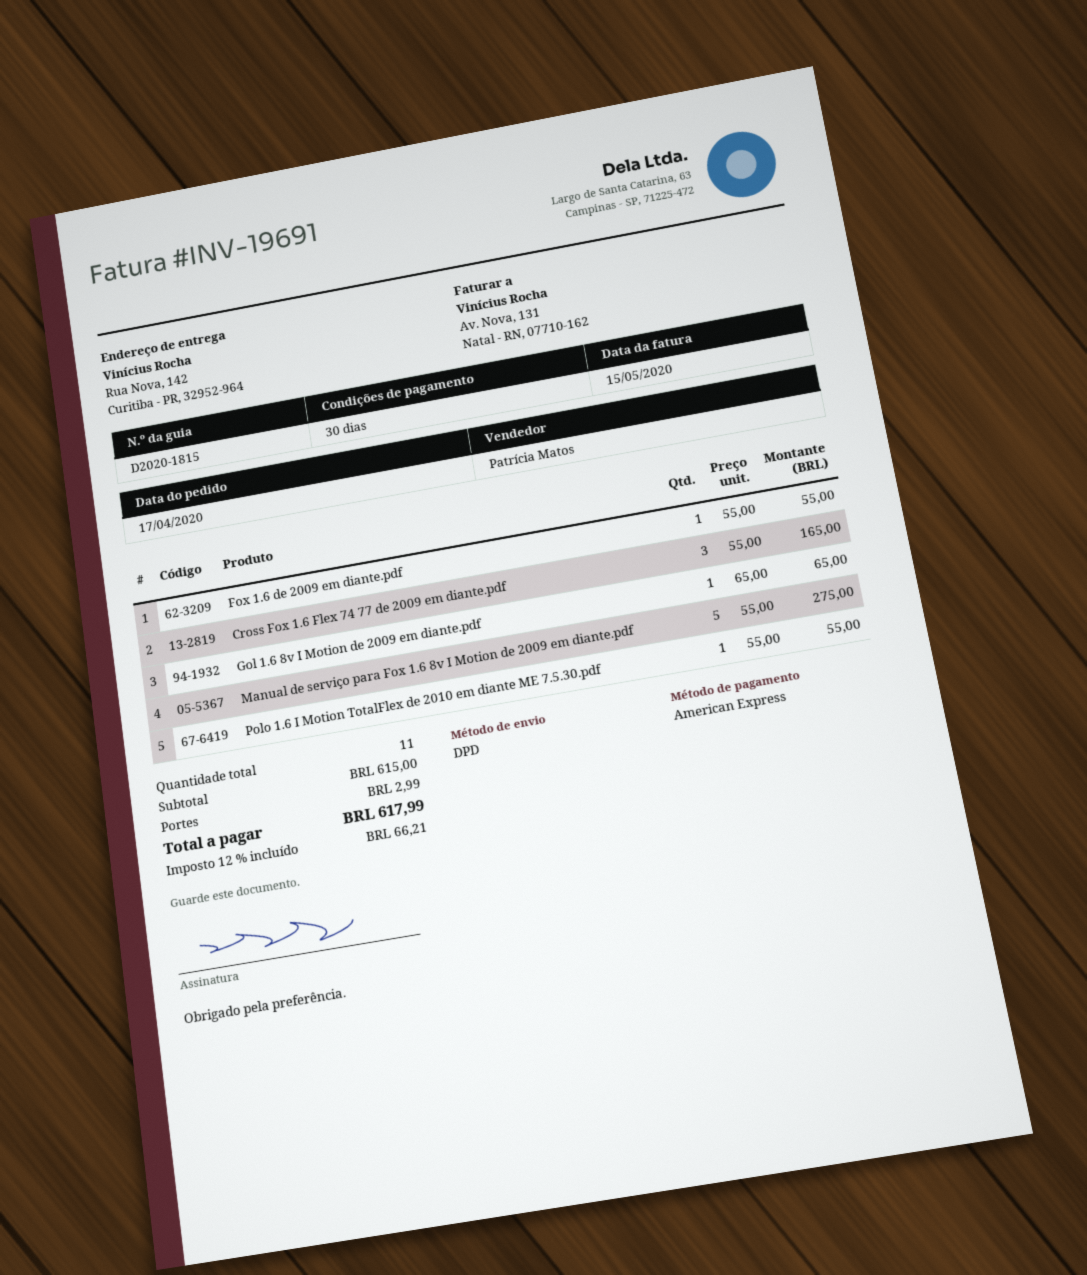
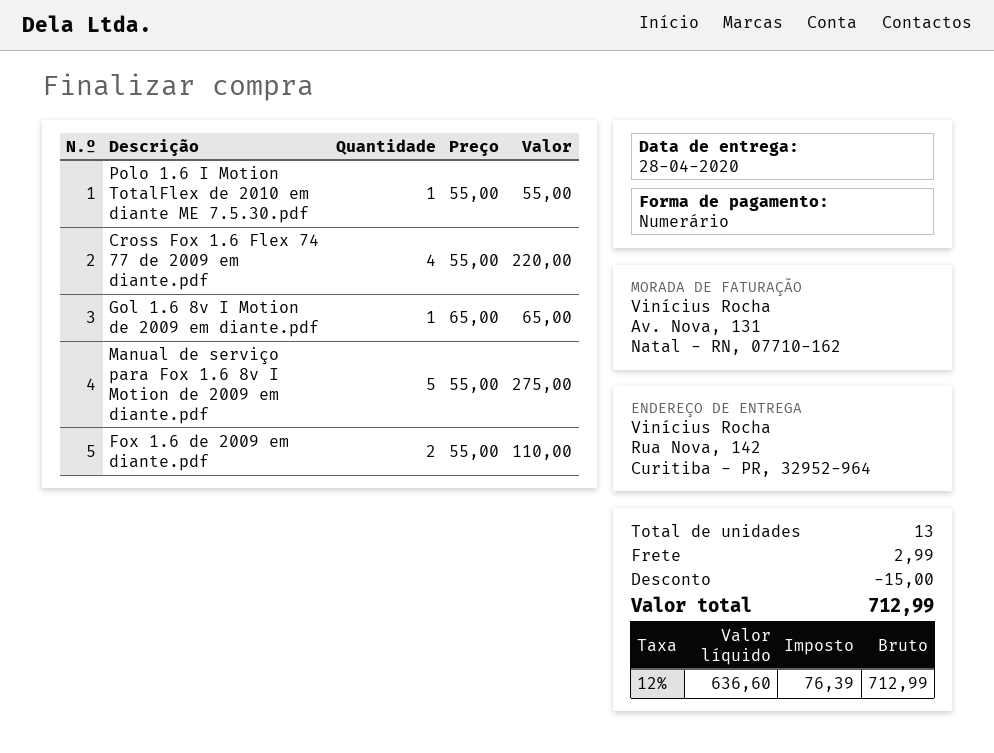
payment method: American Express -> cash
Fox 1.6 de 2009 em diante.pdf: 1 x 55.00 = 55.00 -> 2 x 55.00 = 110.00
Cross Fox 1.6 Flex 74 77 de 2009 em diante.pdf: 3 x 55.00 = 165.00 -> 4 x 55.00 = 220.00
total quantity: 11 -> 13
discount: none -> 15.00
tax: 12% = 66.21 -> 12% = 76.39
total: 617.99 -> 712.99

